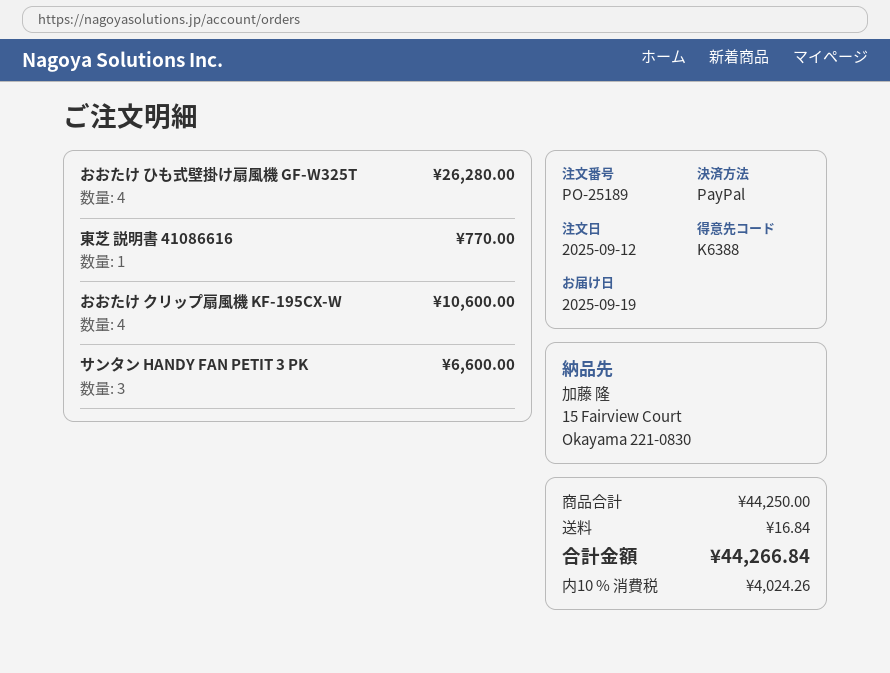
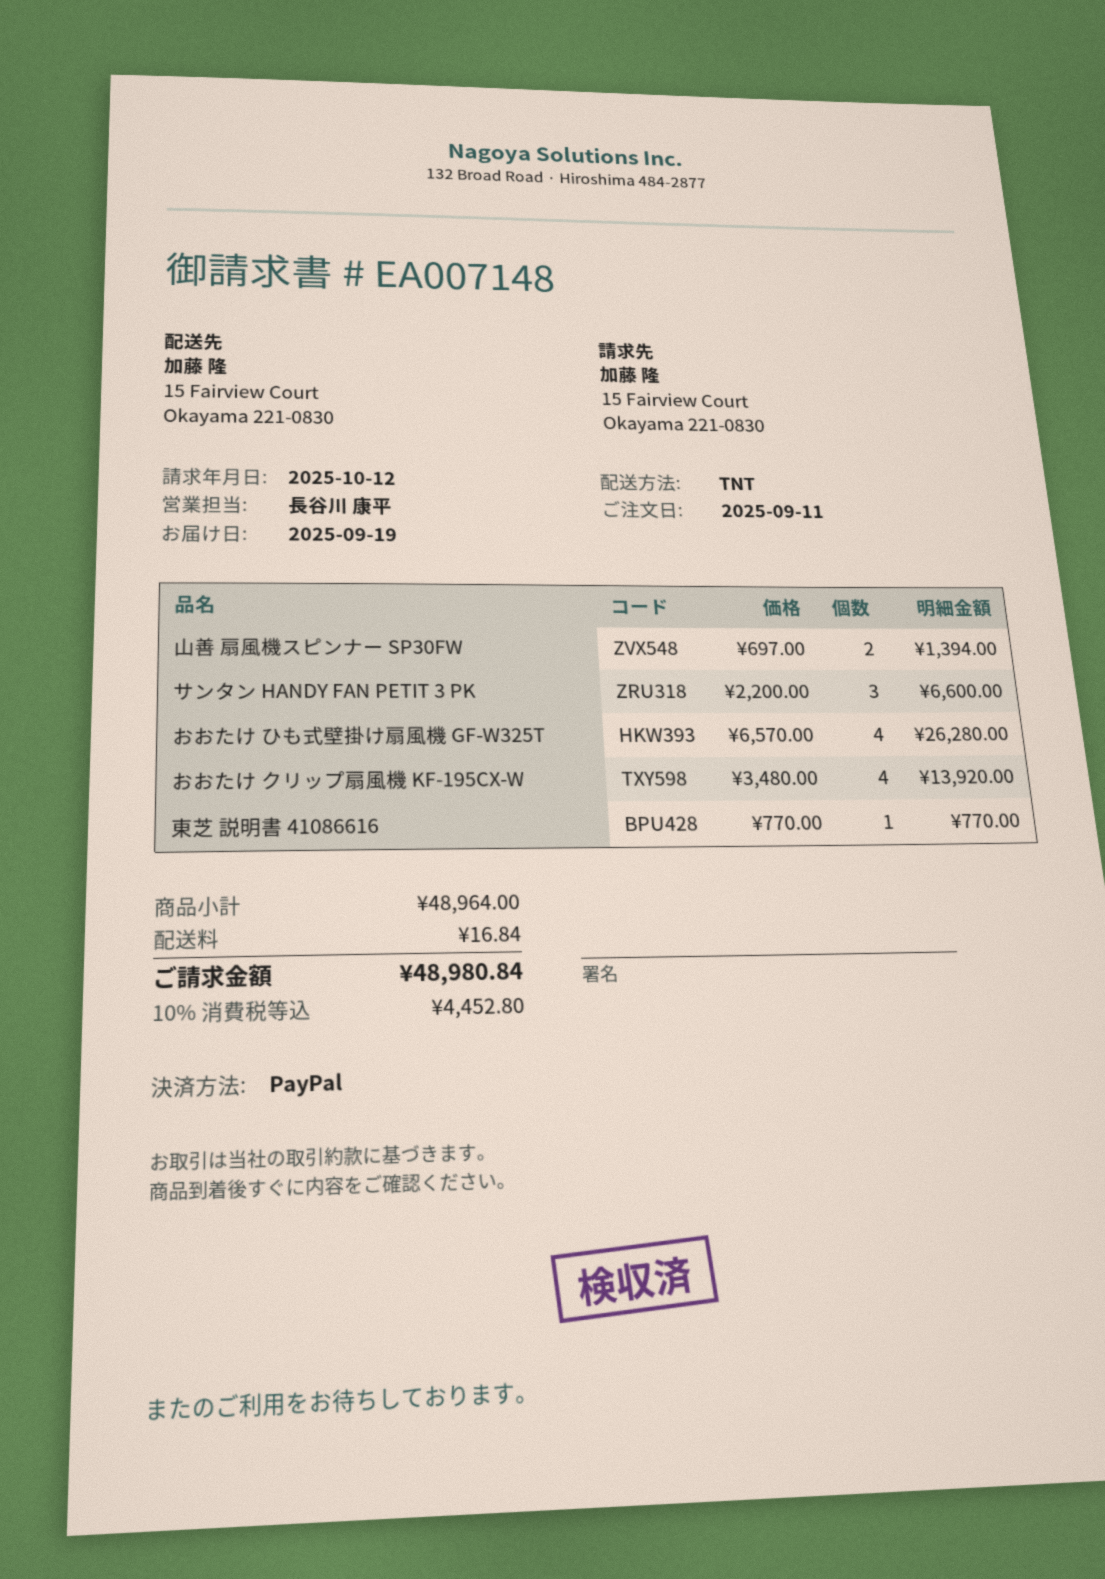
order date: 2025-09-12 -> 2025-09-11
おおたけ クリップ扇風機 KF-195CX-W: 4 for 10600.00 -> 4 for 13920.00
山善 扇風機スピンナー SP30FW: none -> 2 for 1394.00
subtotal: 44250.00 -> 48964.00
tax: 10% = 4024.26 -> 10% = 4452.80
total: 44266.84 -> 48980.84

